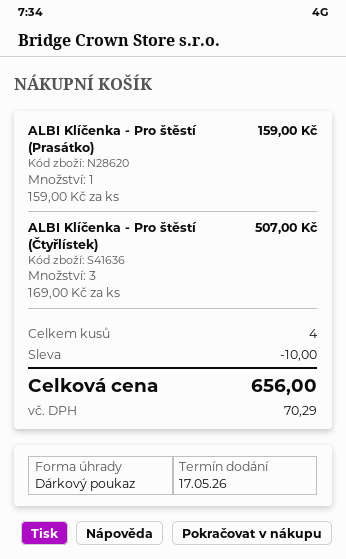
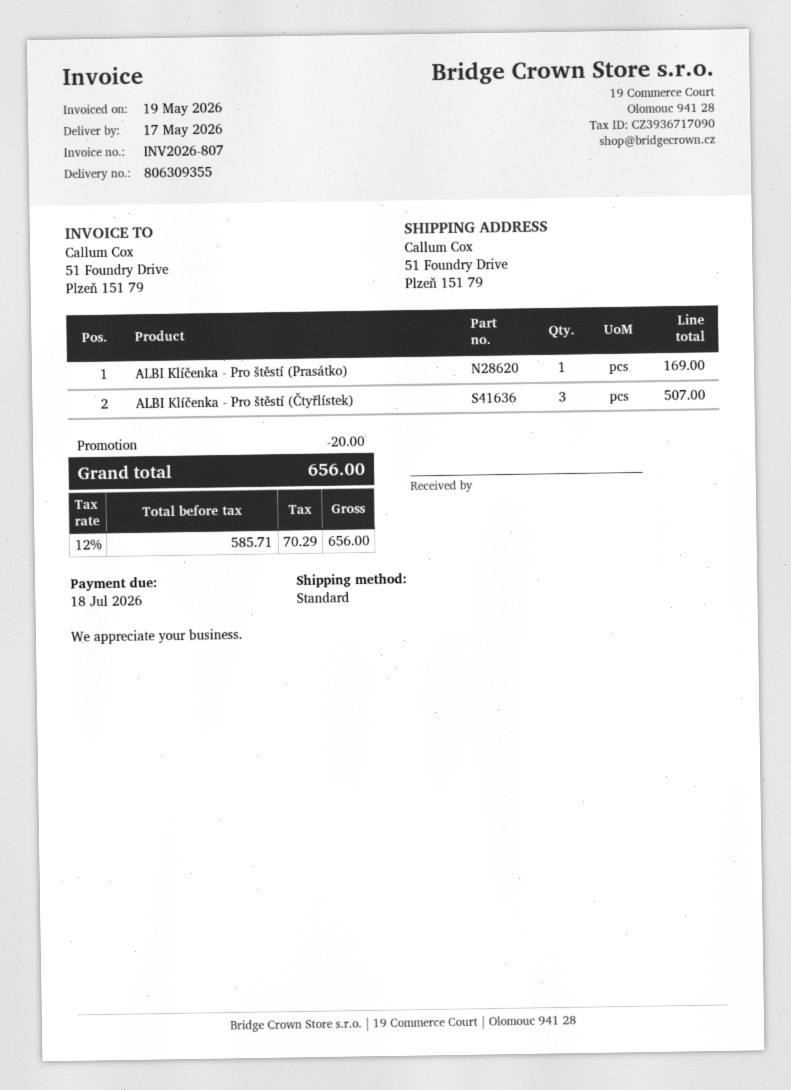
ALBI Klíčenka - Pro štěstí (Prasátko): 1 for 159.00 -> 1 for 169.00
discount: 10.00 -> 20.00

